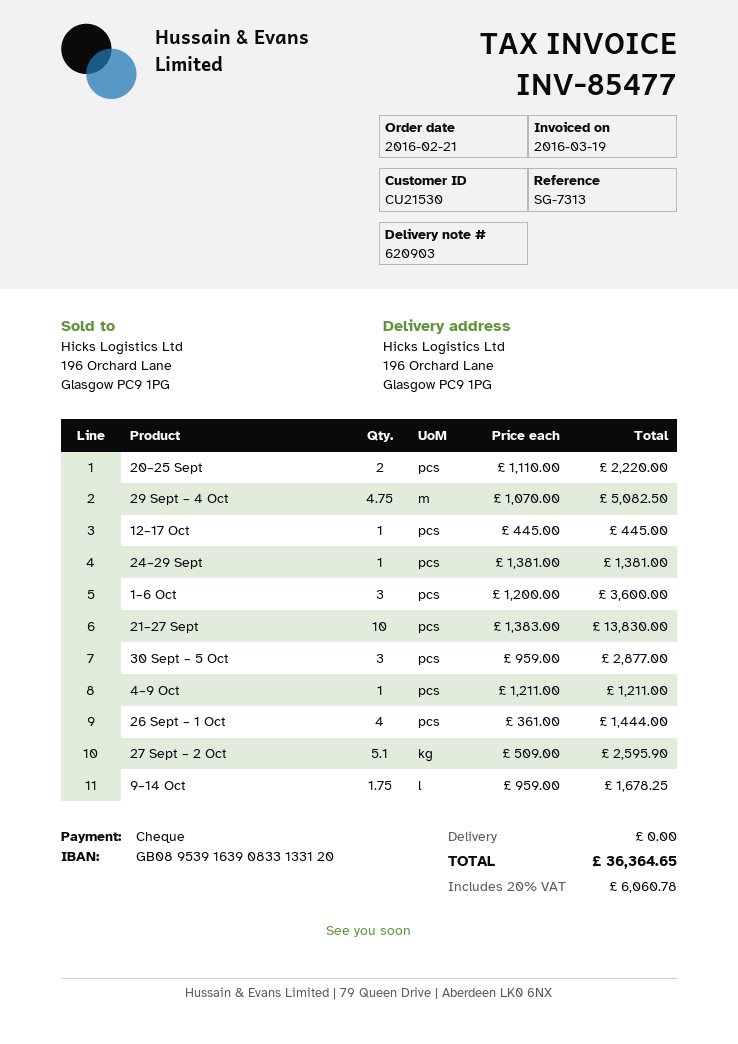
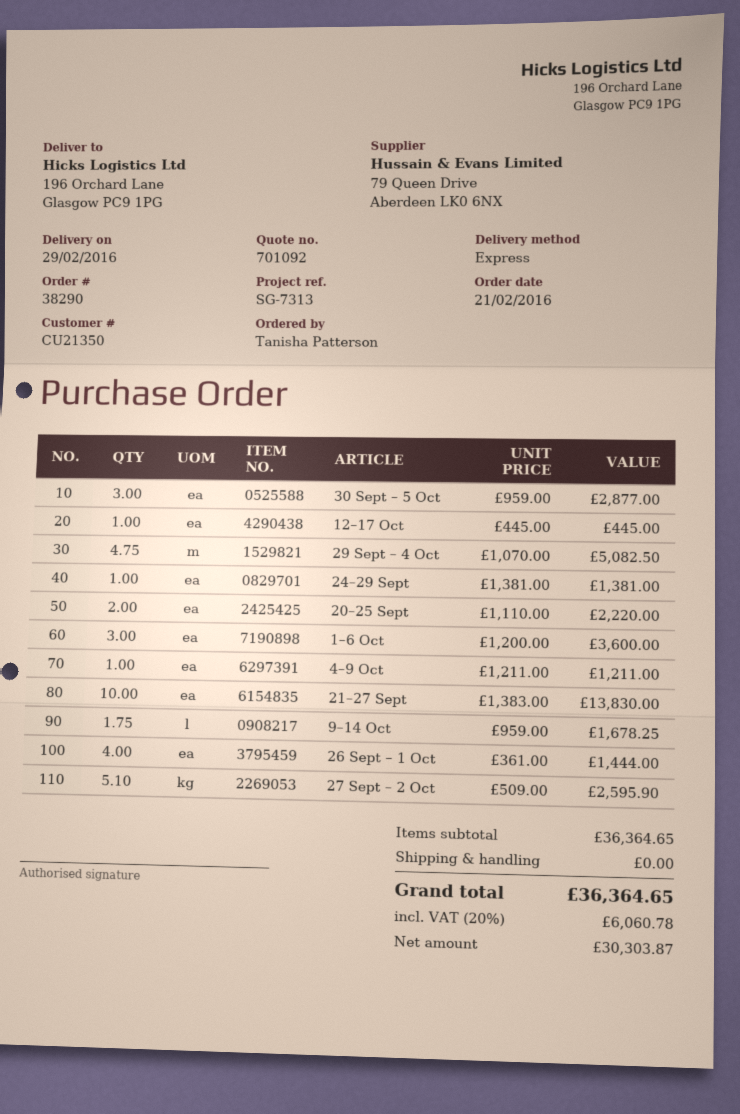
customer number: CU21530 -> CU21350

